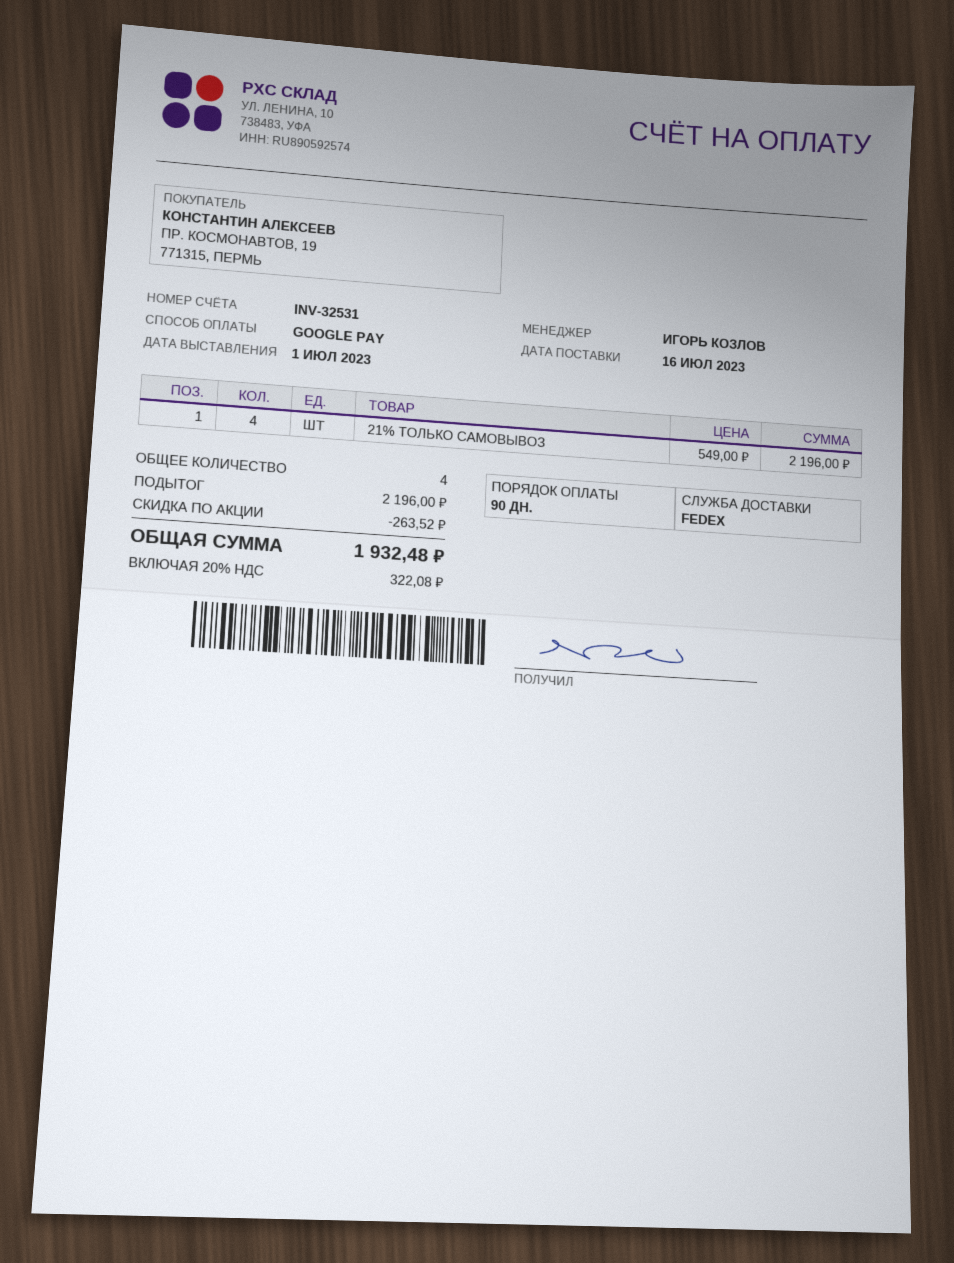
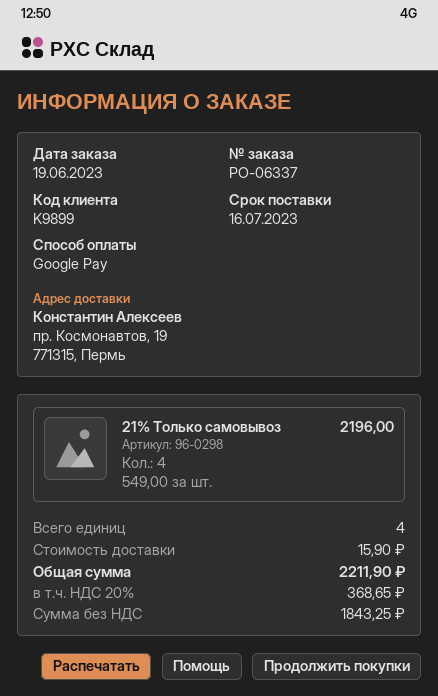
discount: 263.52 -> none
shipping: none -> 15.90
tax: 20% = 322.08 -> 20% = 368.65
total: 1932.48 -> 2211.90

